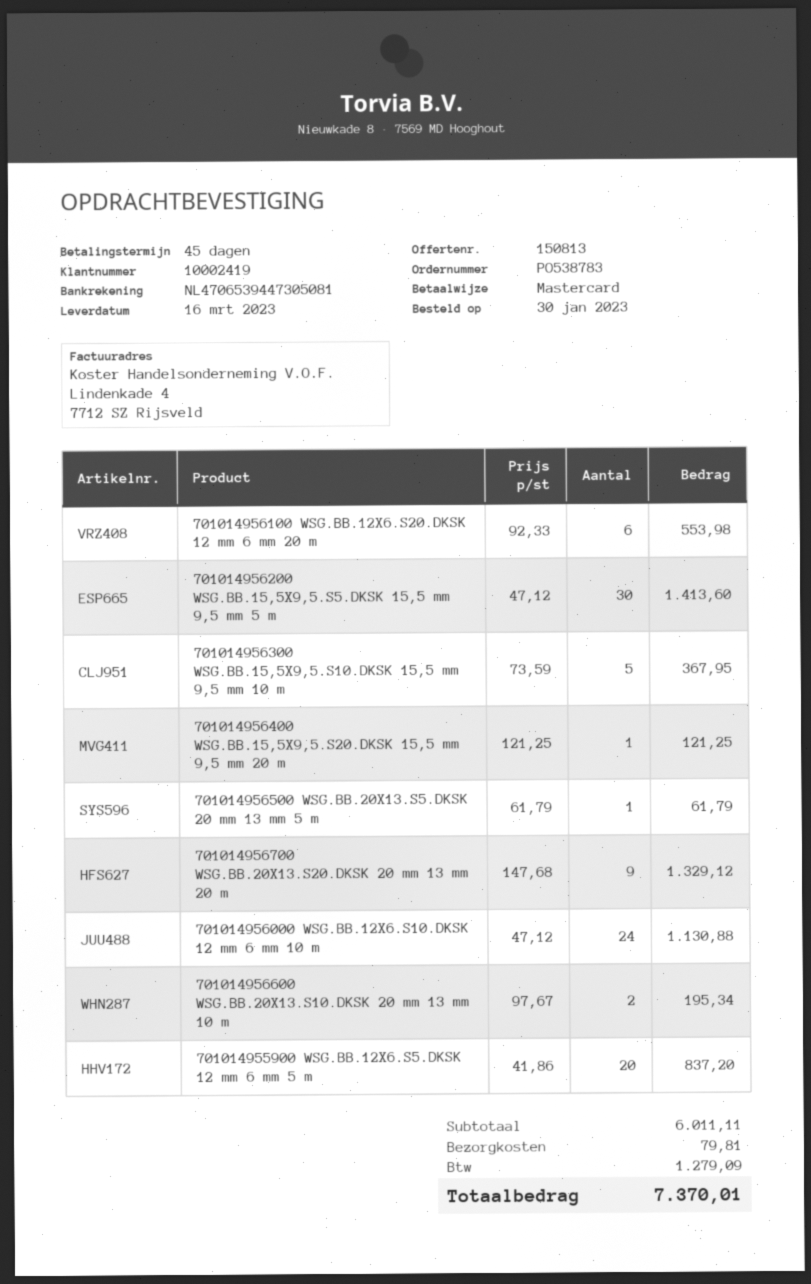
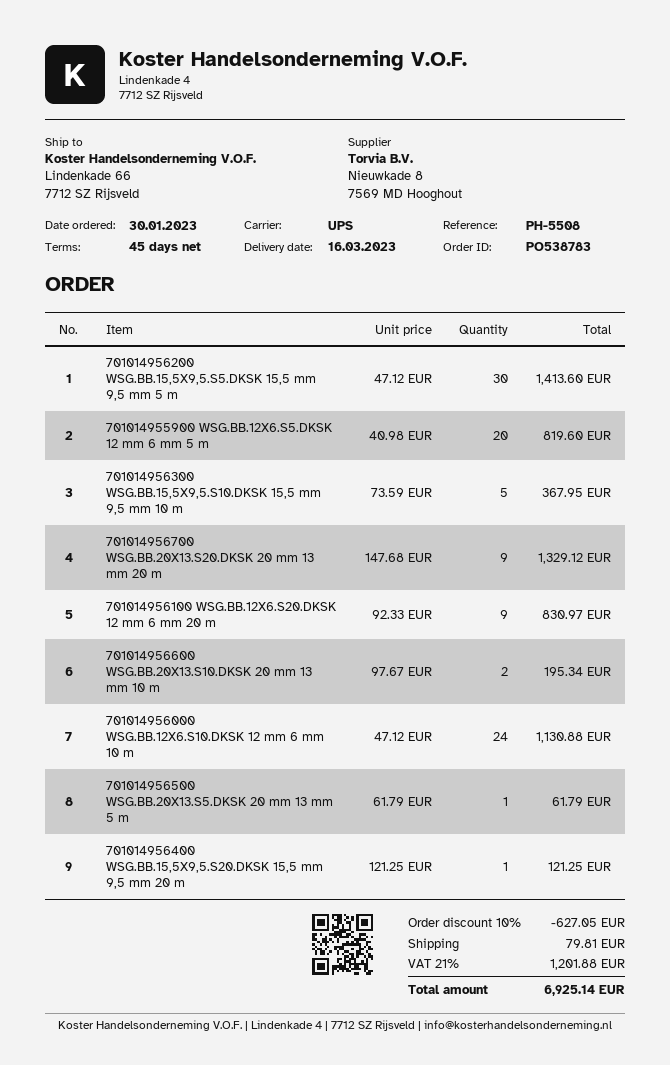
701014956100 WSG.BB.12X6.S20.DKSK 12 mm 6 mm 20 m: 6 x 92.33 = 553.98 -> 9 x 92.33 = 830.97
701014955900 WSG.BB.12X6.S5.DKSK 12 mm 6 mm 5 m: 20 x 41.86 = 837.20 -> 20 x 40.98 = 819.60
discount: none -> 10% = 627.05
tax: 1279.09 -> 1201.88
total: 7370.01 -> 6925.14

